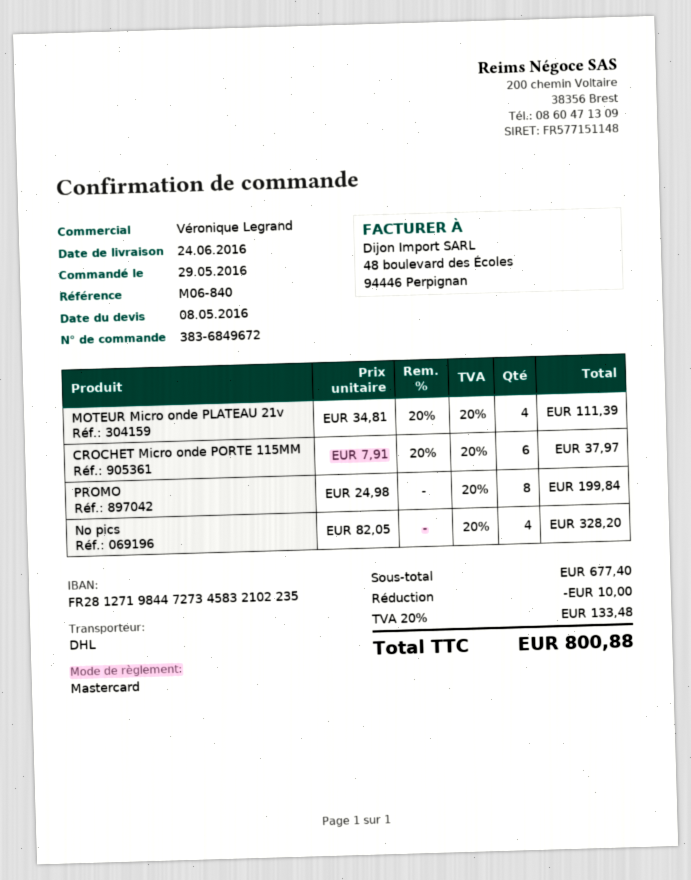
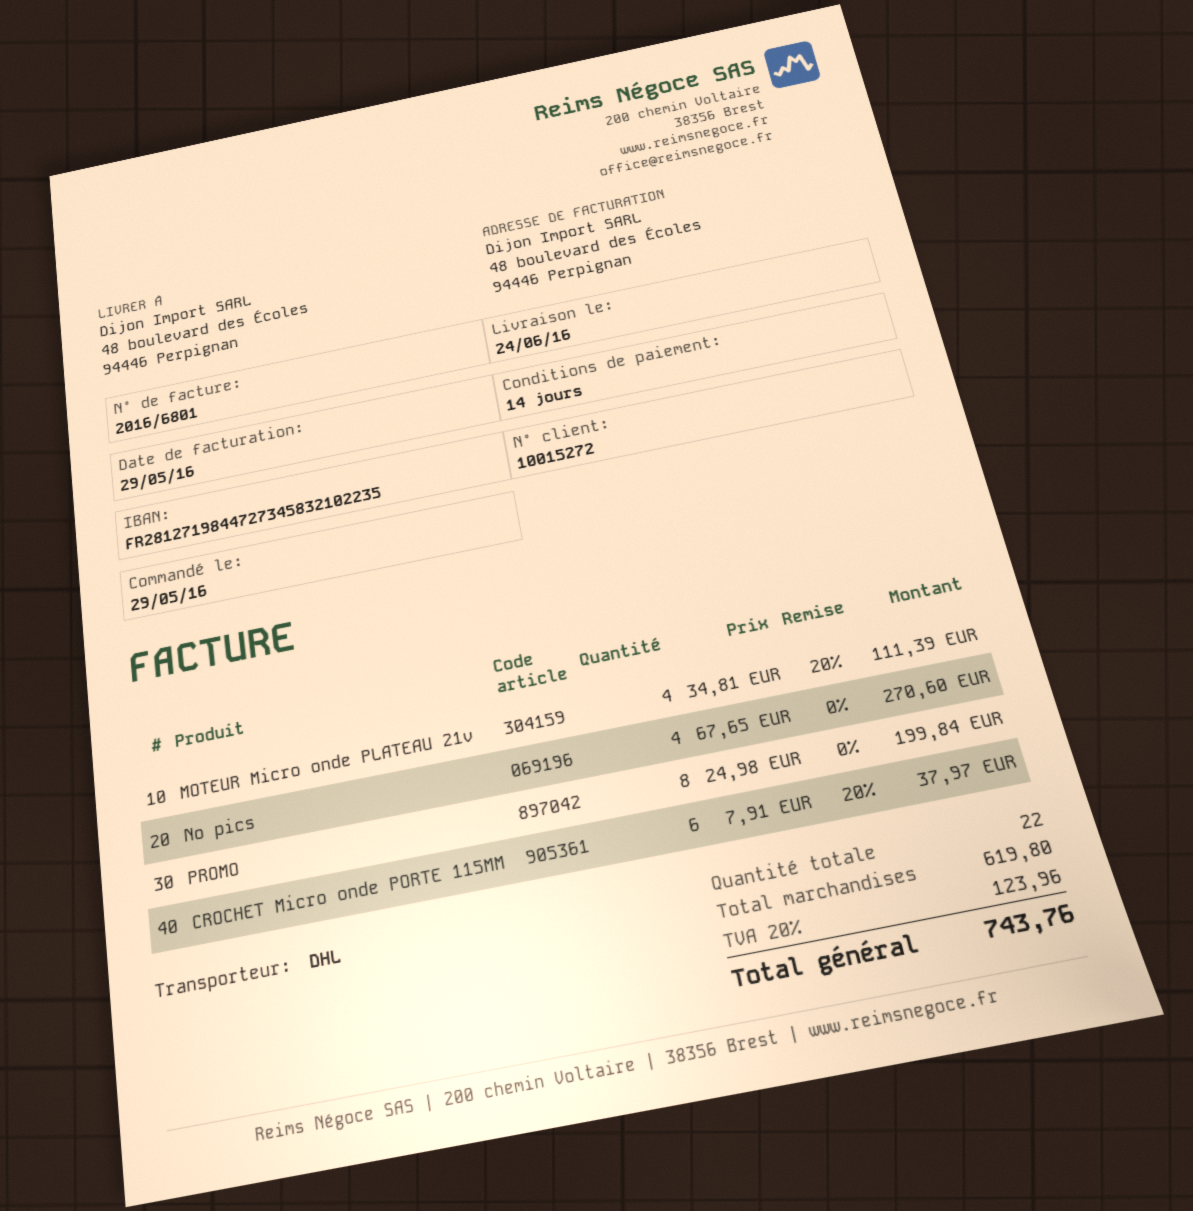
No pics: 4 x 82.05 = 328.20 -> 4 x 67.65 = 270.60
subtotal: 677.40 -> 619.80
discount: 10.00 -> none
tax: 20% = 133.48 -> 20% = 123.96
total: 800.88 -> 743.76

